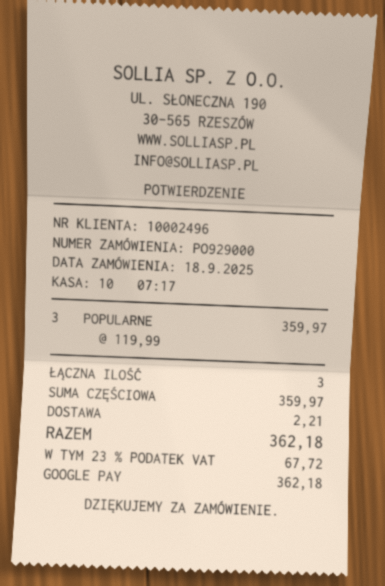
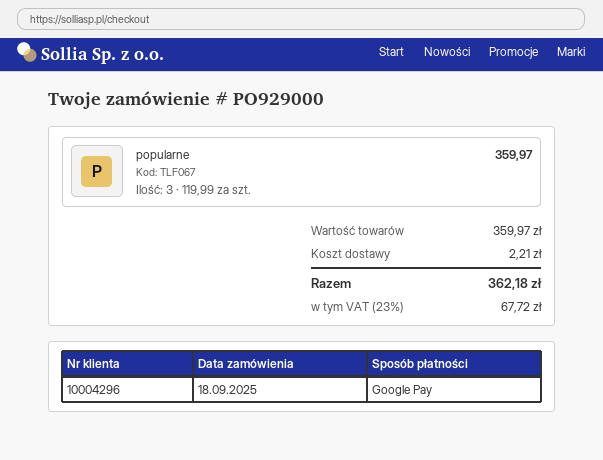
customer number: 10002496 -> 10004296

